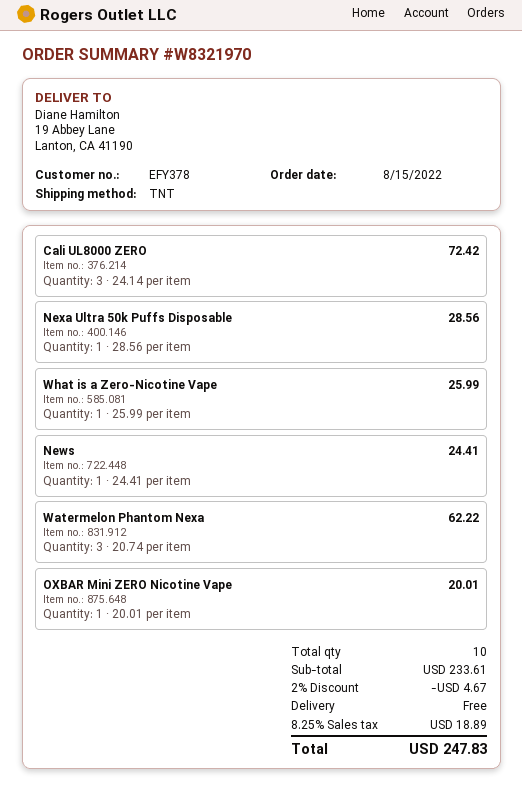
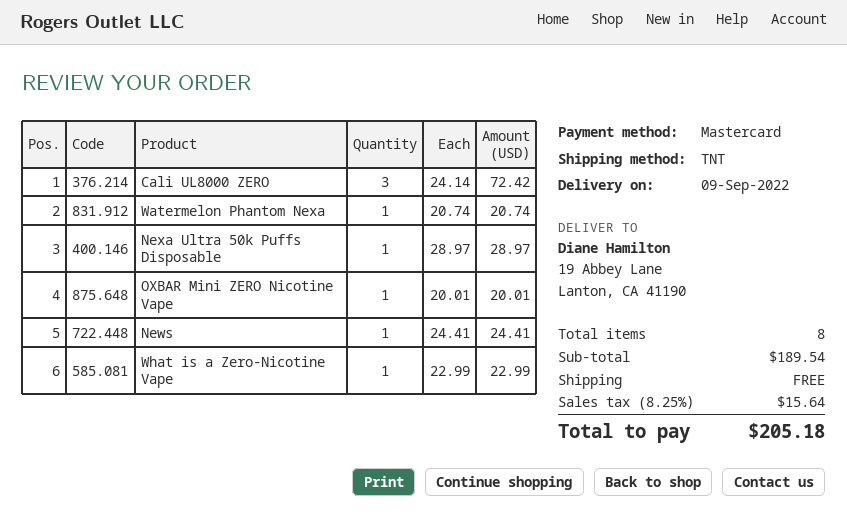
Nexa Ultra 50k Puffs Disposable: 1 x 28.56 = 28.56 -> 1 x 28.97 = 28.97
What is a Zero-Nicotine Vape: 1 x 25.99 = 25.99 -> 1 x 22.99 = 22.99
Watermelon Phantom Nexa: 3 x 20.74 = 62.22 -> 1 x 20.74 = 20.74
total quantity: 10 -> 8
subtotal: 233.61 -> 189.54
discount: 2% = 4.67 -> none
tax: 8.25% = 18.89 -> 8.25% = 15.64
total: 247.83 -> 205.18

